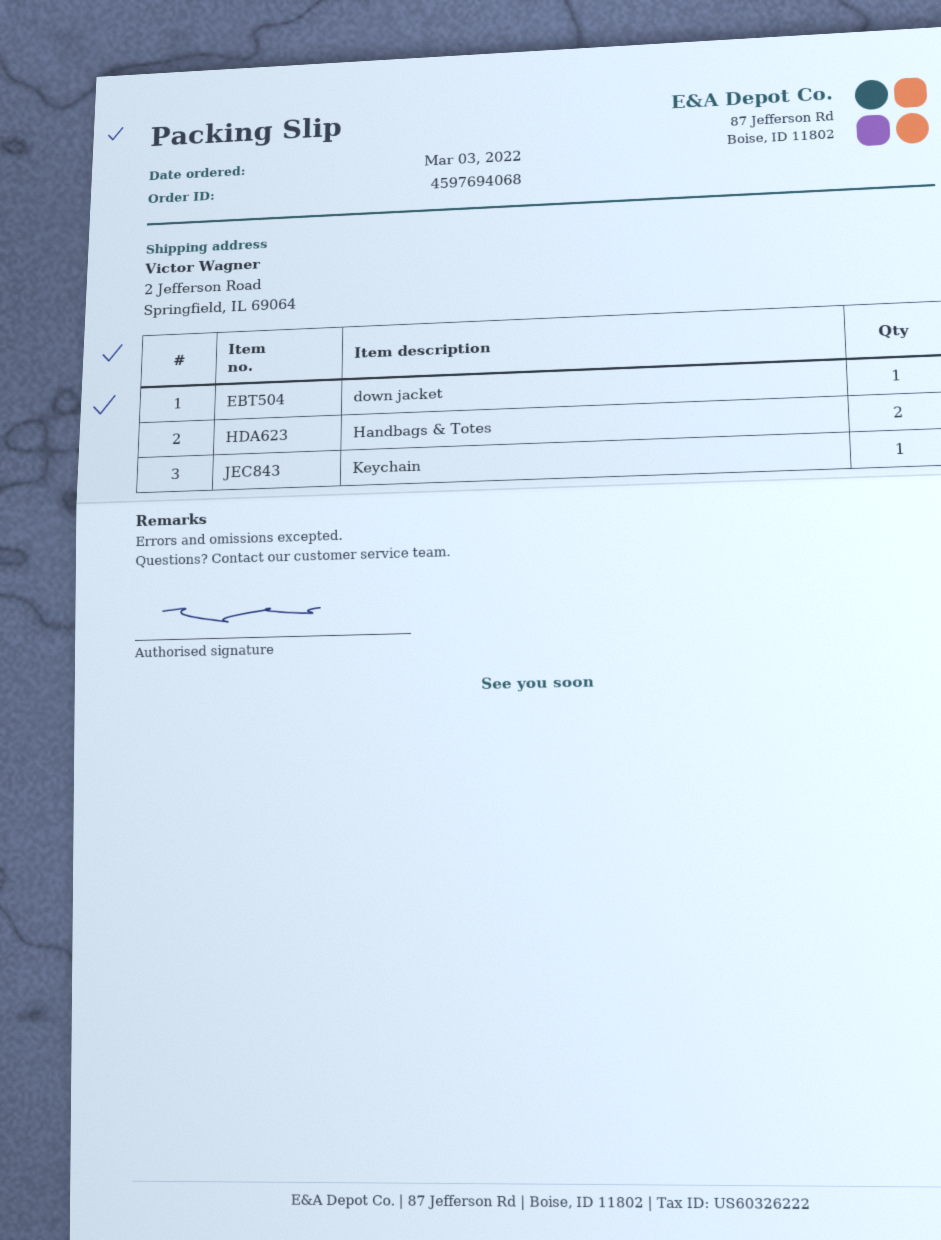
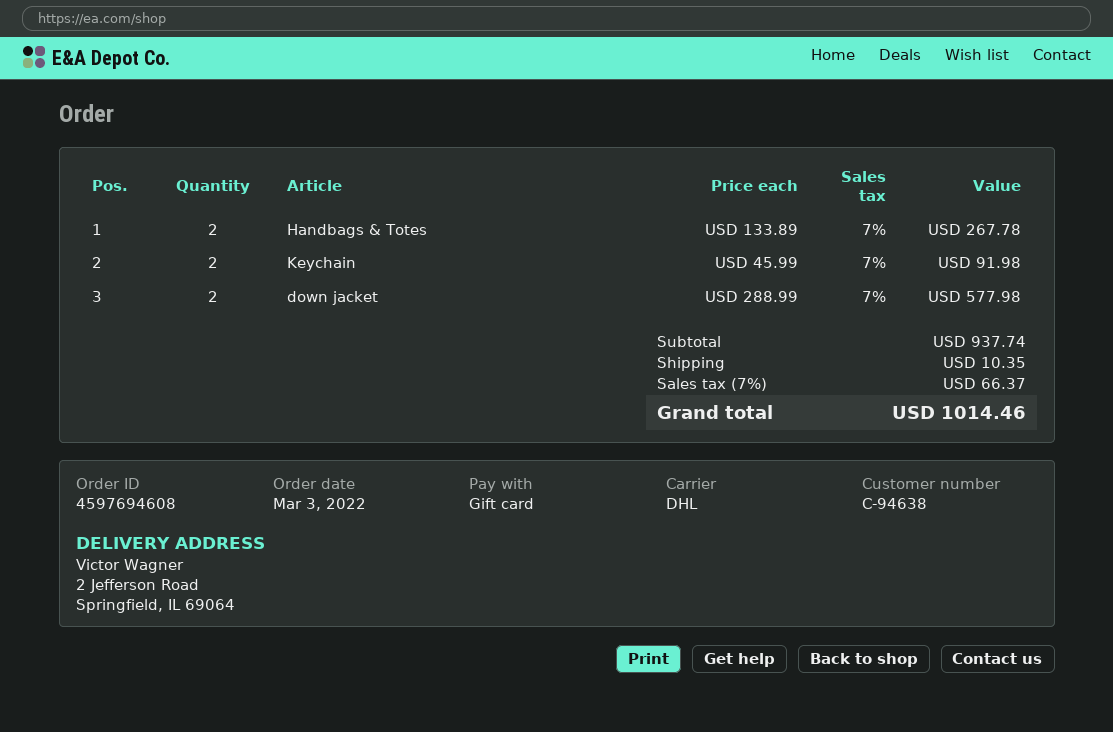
order number: 4597694068 -> 4597694608
down jacket: 1 -> 2
Keychain: 1 -> 2

